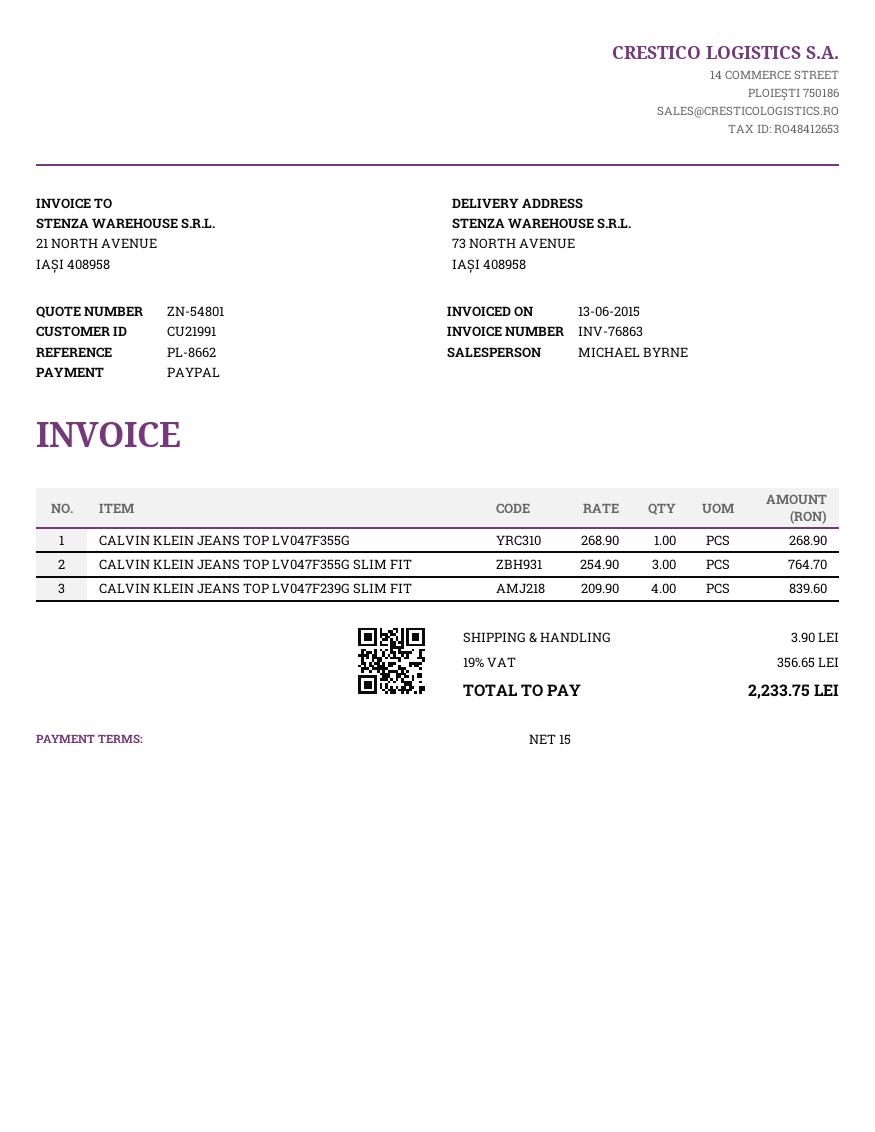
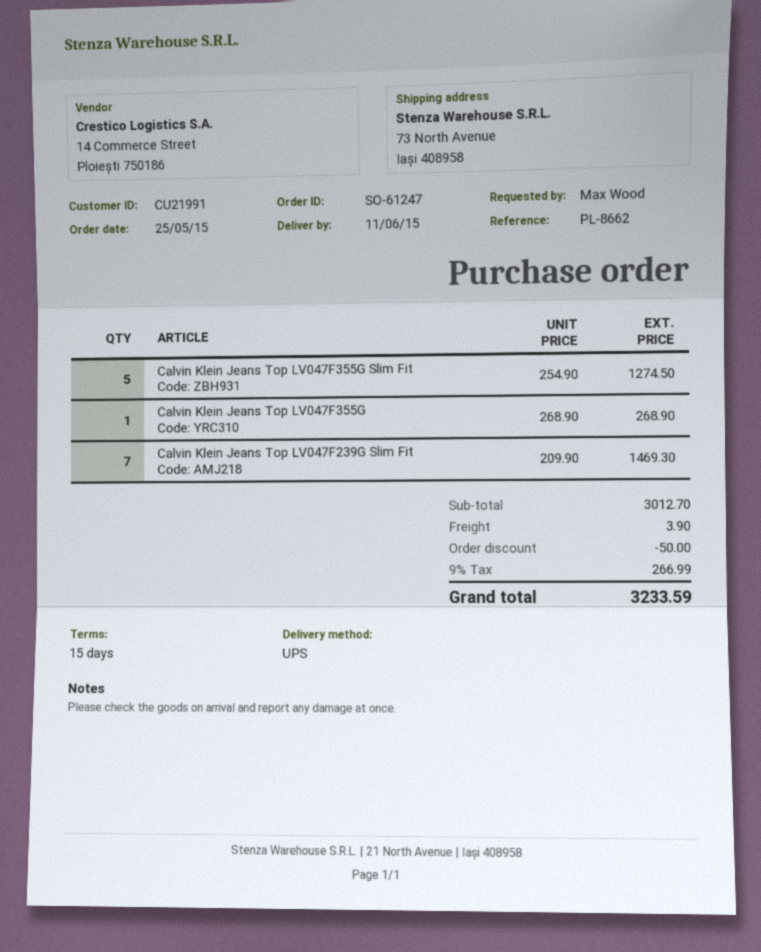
CALVIN KLEIN JEANS TOP LV047F355G SLIM FIT: 3 x 254.90 = 764.70 -> 5 x 254.90 = 1274.50
CALVIN KLEIN JEANS TOP LV047F239G SLIM FIT: 4 x 209.90 = 839.60 -> 7 x 209.90 = 1469.30
discount: none -> 50.00
tax: 19% = 356.65 -> 9% = 266.99
total: 2233.75 -> 3233.59

